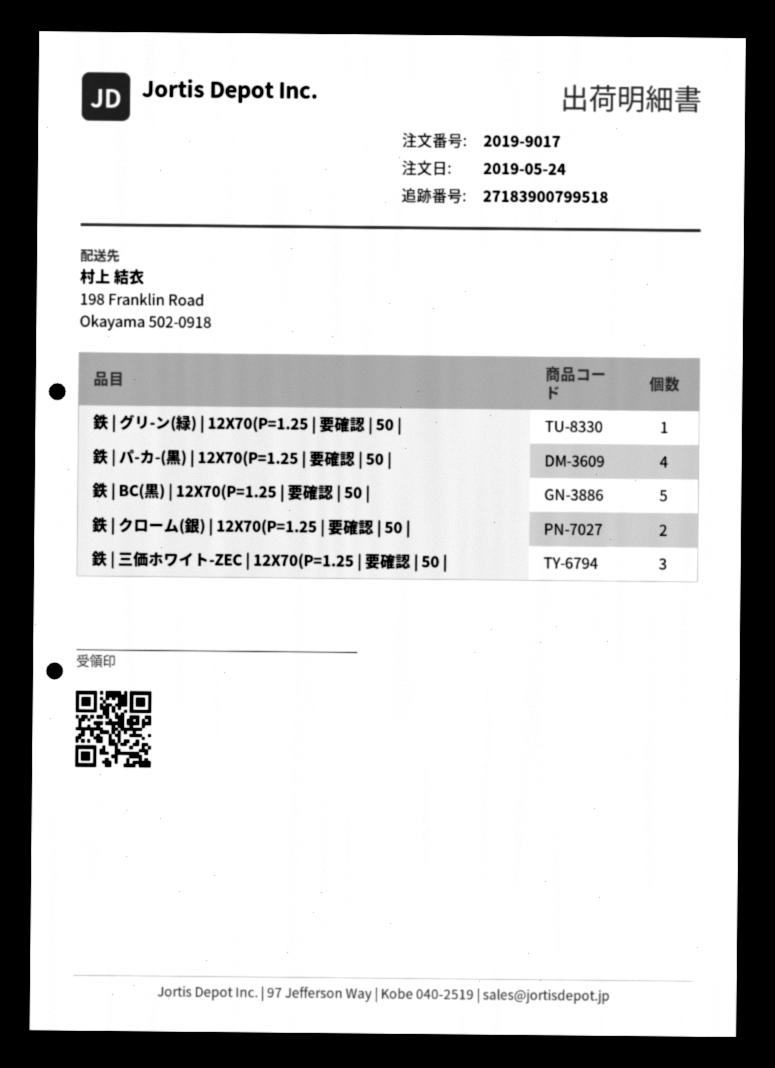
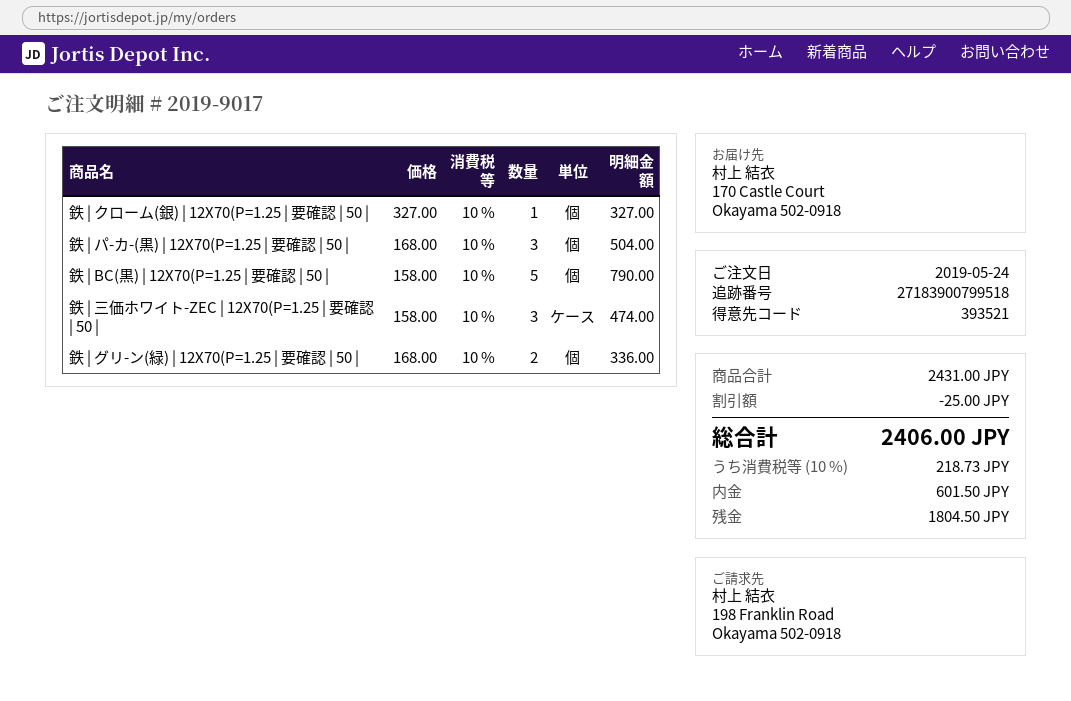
ship to: 198 Franklin Road, Okayama 502-0918 -> 170 Castle Court, Okayama 502-0918
鉄 | グリ-ン(緑) | 12X70(P=1.25 | 要確認 | 50 |: 1 -> 2
鉄 | パ-カ-(黒) | 12X70(P=1.25 | 要確認 | 50 |: 4 -> 3
鉄 | クローム(銀) | 12X70(P=1.25 | 要確認 | 50 |: 2 -> 1

